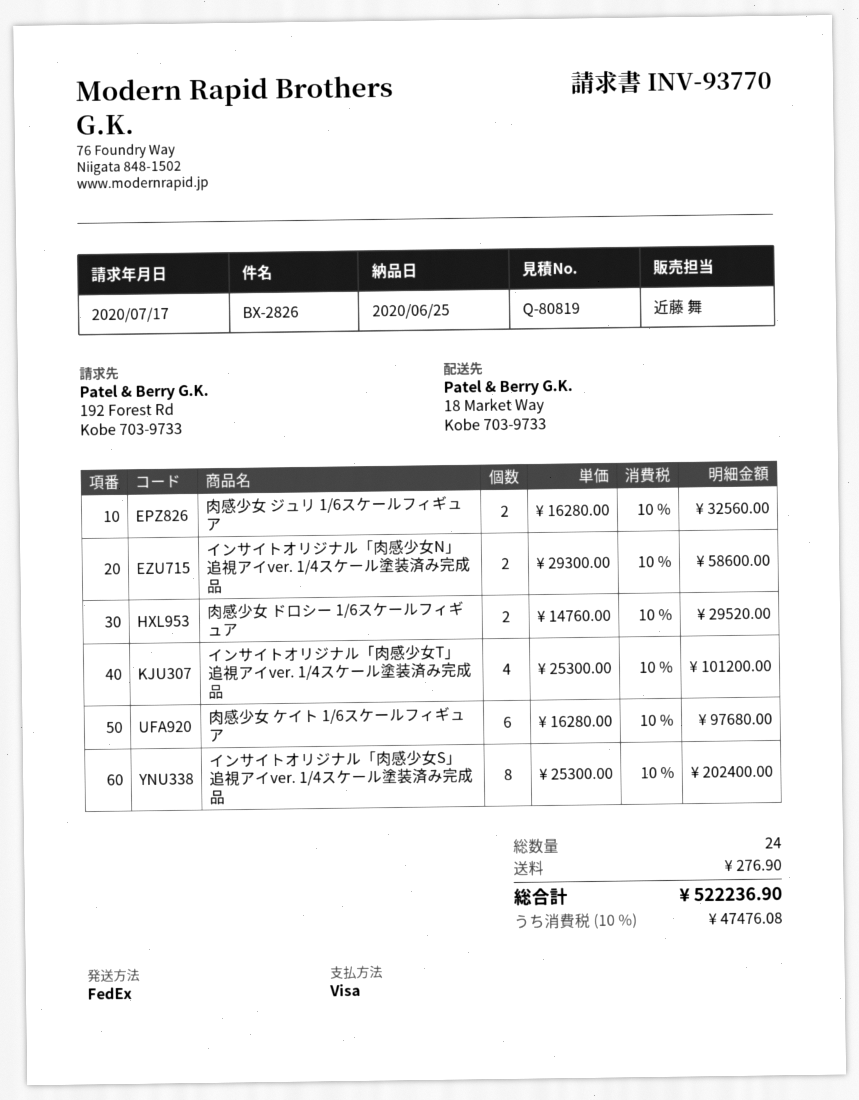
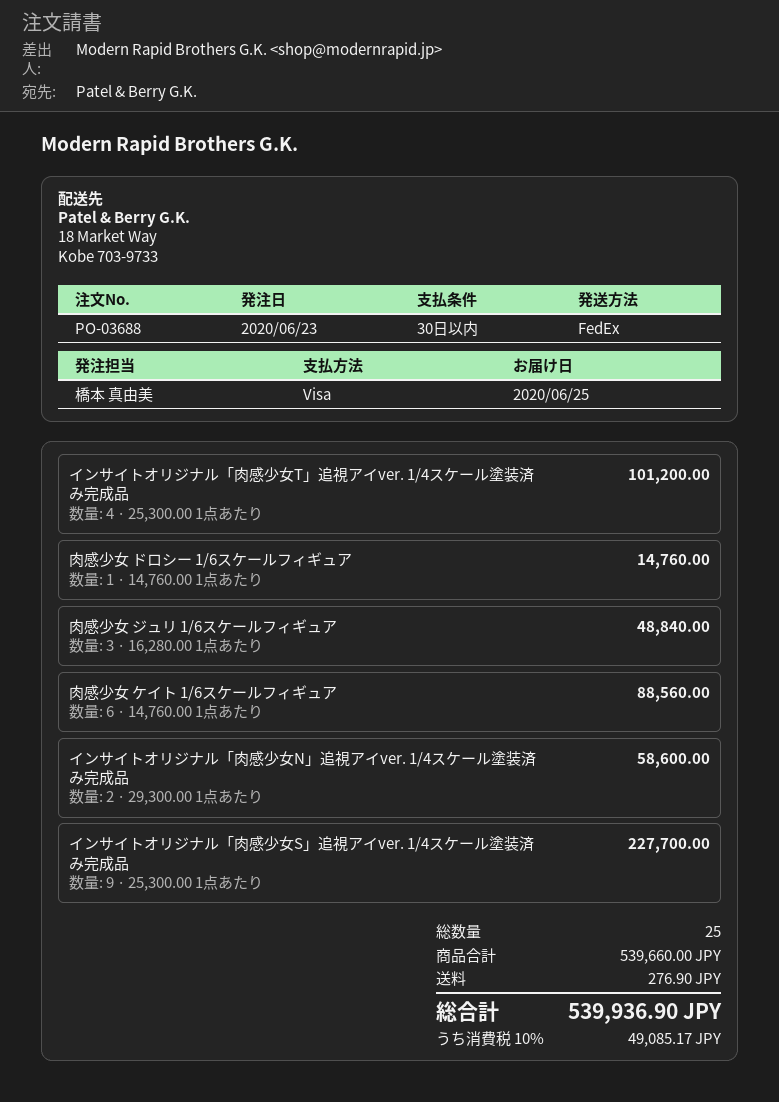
肉感少女 ジュリ 1/6スケールフィギュア: 2 x 16280.00 = 32560.00 -> 3 x 16280.00 = 48840.00
肉感少女 ドロシー 1/6スケールフィギュア: 2 x 14760.00 = 29520.00 -> 1 x 14760.00 = 14760.00
肉感少女 ケイト 1/6スケールフィギュア: 6 x 16280.00 = 97680.00 -> 6 x 14760.00 = 88560.00
インサイトオリジナル「肉感少女S」追視アイver. 1/4スケール塗装済み完成品: 8 x 25300.00 = 202400.00 -> 9 x 25300.00 = 227700.00
total quantity: 24 -> 25
tax: 10% = 47476.08 -> 10% = 49085.17
total: 522236.90 -> 539936.90

